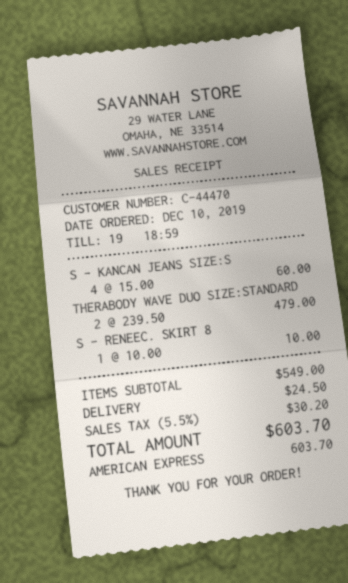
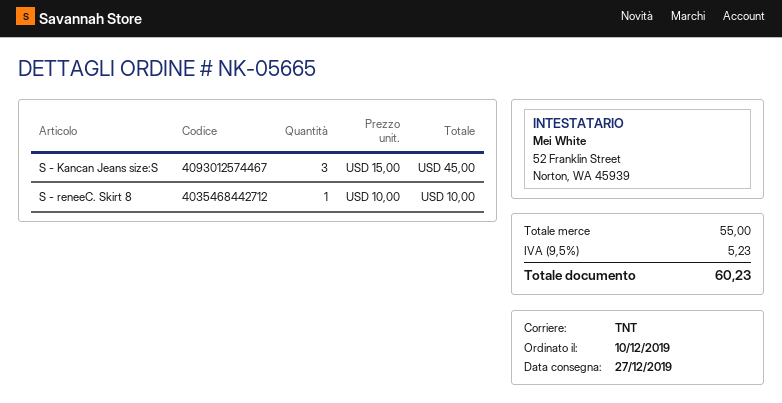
S - KANCAN JEANS SIZE:S: 4 x 15.00 = 60.00 -> 3 x 15.00 = 45.00
THERABODY WAVE DUO SIZE:STANDARD: 2 x 239.50 = 479.00 -> none
subtotal: 549.00 -> 55.00
shipping: 24.50 -> none
tax: 5.5% = 30.20 -> 9.5% = 5.23
total: 603.70 -> 60.23

